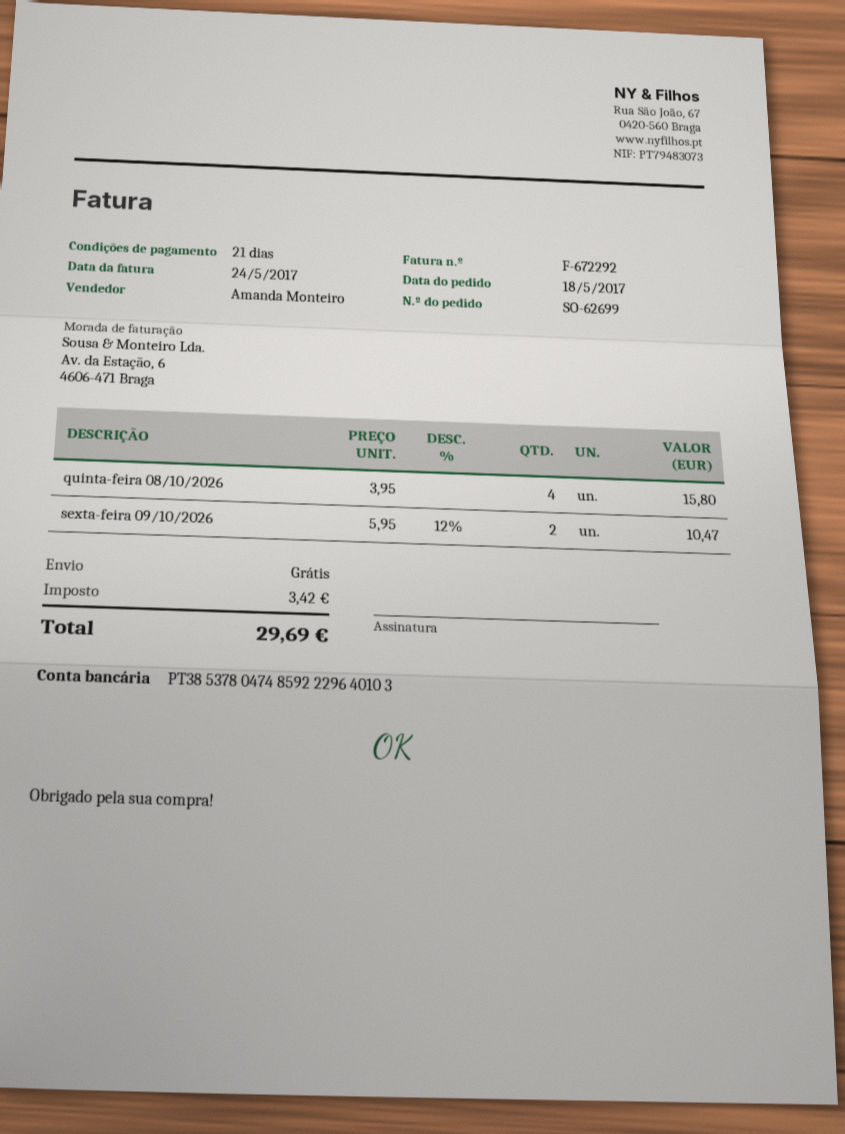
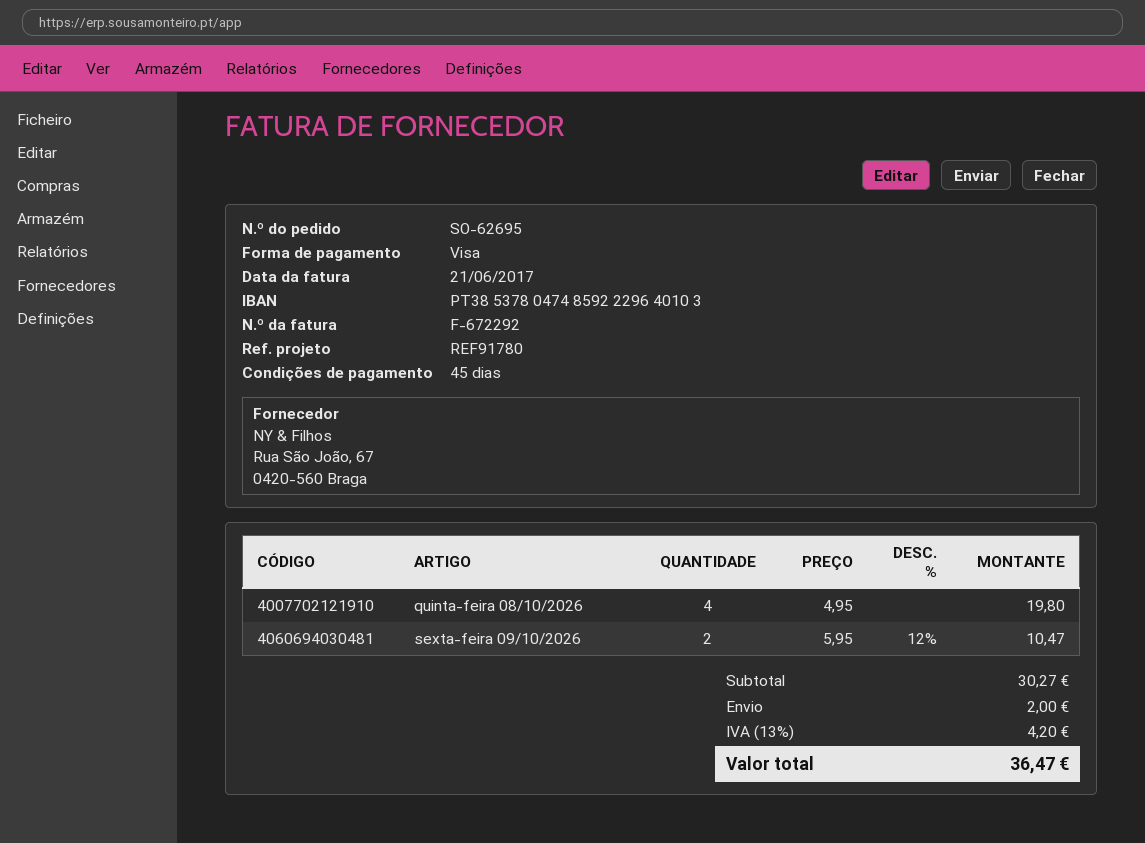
order number: SO-62699 -> SO-62695
invoice date: 2017-05-24 -> 2017-06-21
payment terms: 21 days -> 45 days
quinta-feira 08/10/2026: 4 x 3.95 = 15.80 -> 4 x 4.95 = 19.80
shipping: 0.00 -> 2.00
tax: 3.42 -> 4.20
total: 29.69 -> 36.47

